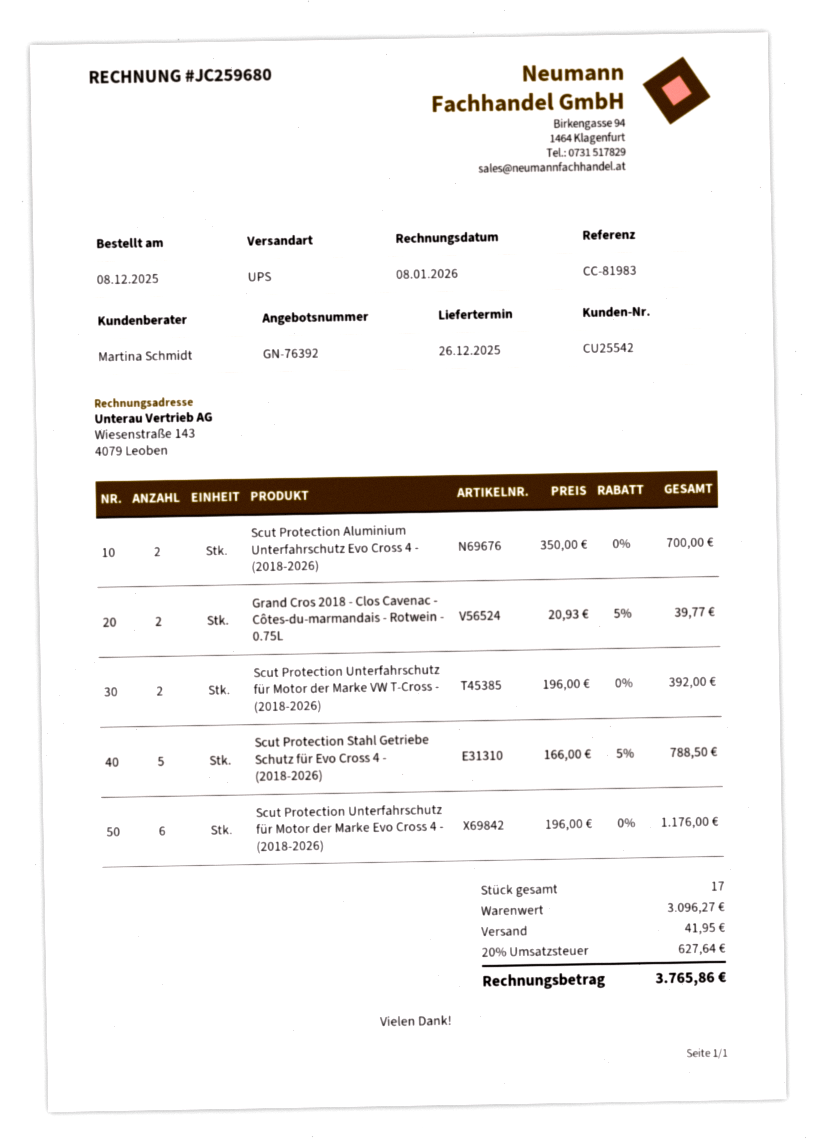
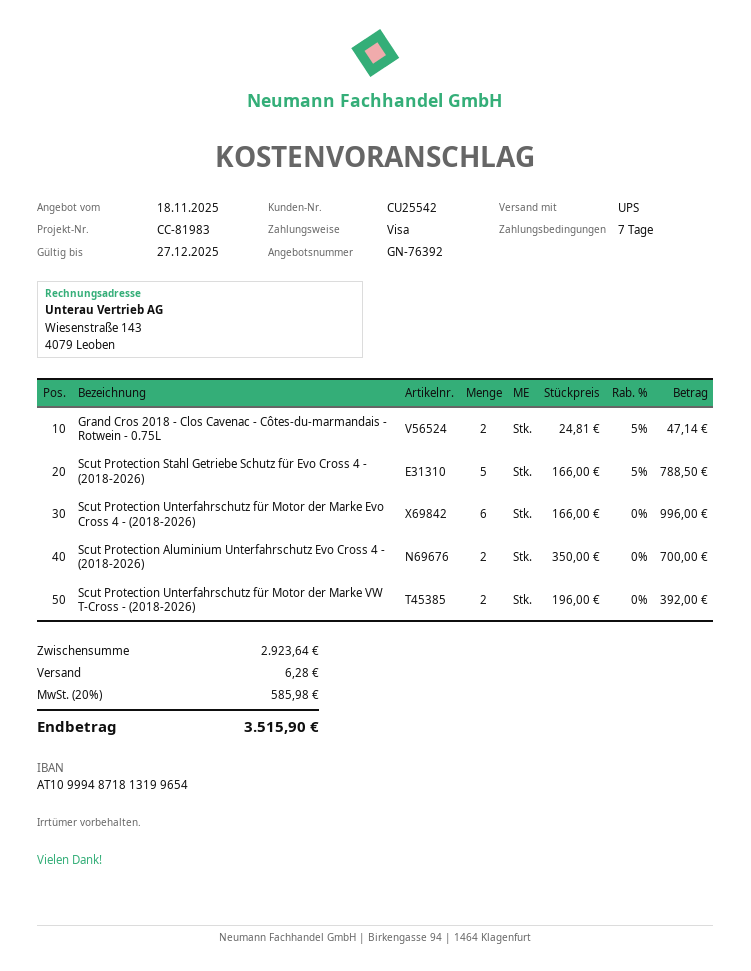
Grand Cros 2018 - Clos Cavenac - Côtes-du-marmandais - Rotwein - 0.75L: 2 x 20.93 - 5% = 39.77 -> 2 x 24.81 - 5% = 47.14
Scut Protection Unterfahrschutz für Motor der Marke Evo Cross 4 - (2018-2026): 6 x 196.00 = 1176.00 -> 6 x 166.00 = 996.00
subtotal: 3096.27 -> 2923.64
shipping: 41.95 -> 6.28
tax: 20% = 627.64 -> 20% = 585.98
total: 3765.86 -> 3515.90

